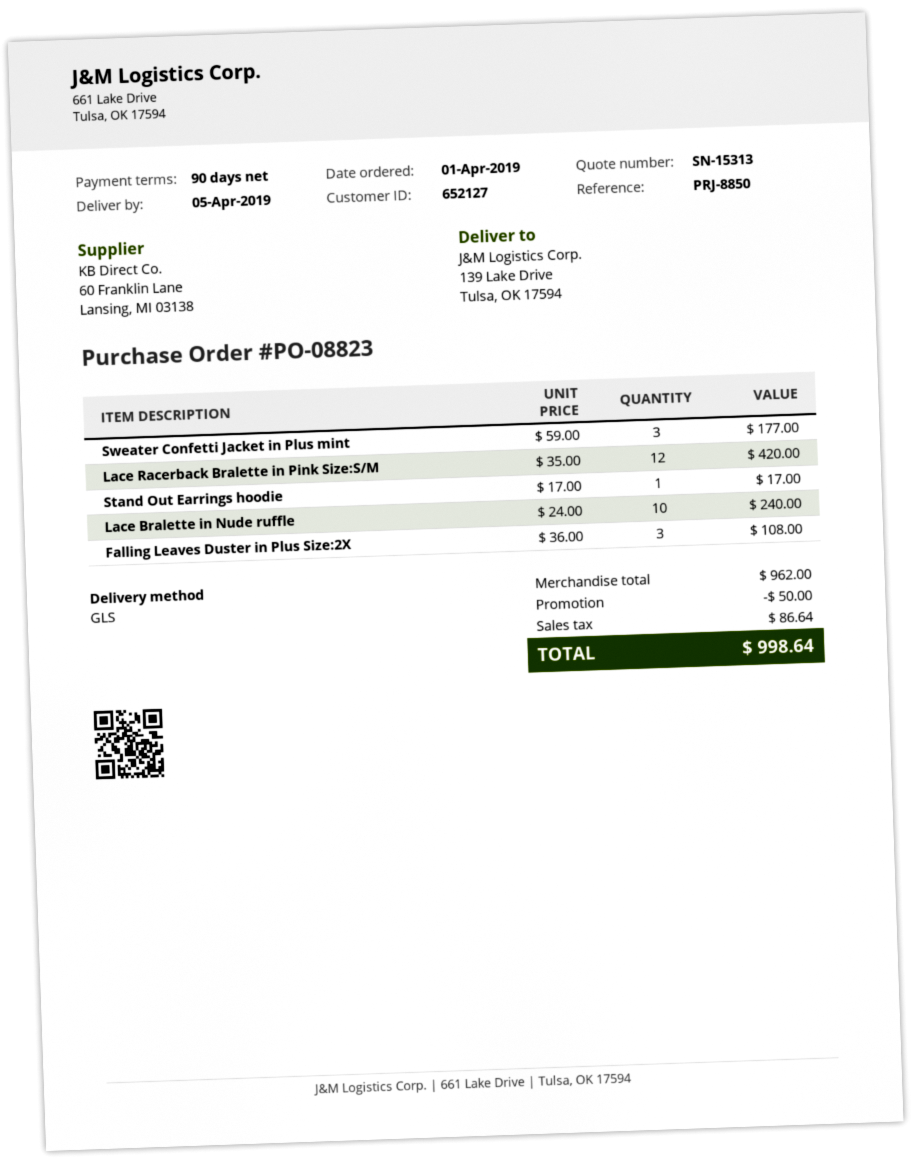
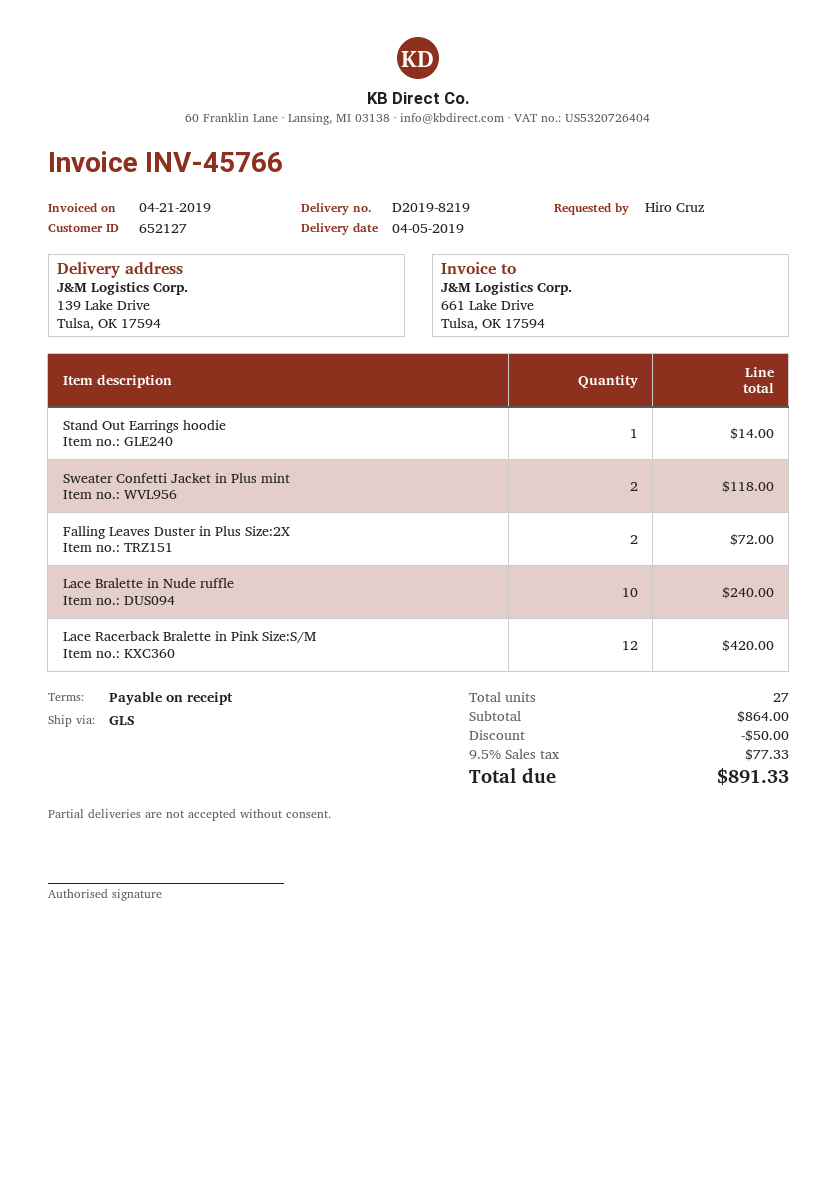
payment terms: 90 days -> on receipt
Sweater Confetti Jacket in Plus mint: 3 for 177.00 -> 2 for 118.00
Stand Out Earrings hoodie: 1 for 17.00 -> 1 for 14.00
Falling Leaves Duster in Plus Size:2X: 3 for 108.00 -> 2 for 72.00
subtotal: 962.00 -> 864.00
tax: 86.64 -> 77.33
total: 998.64 -> 891.33

